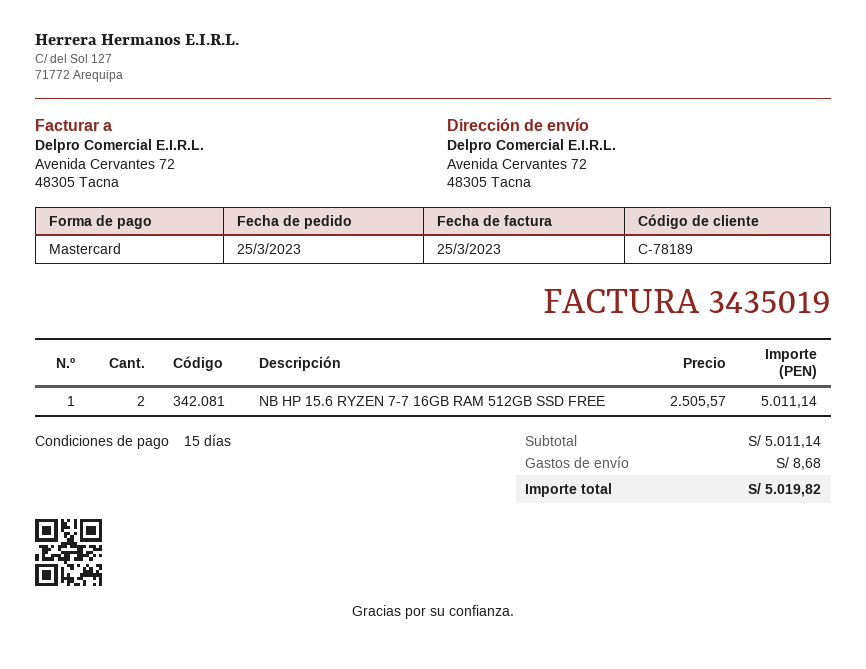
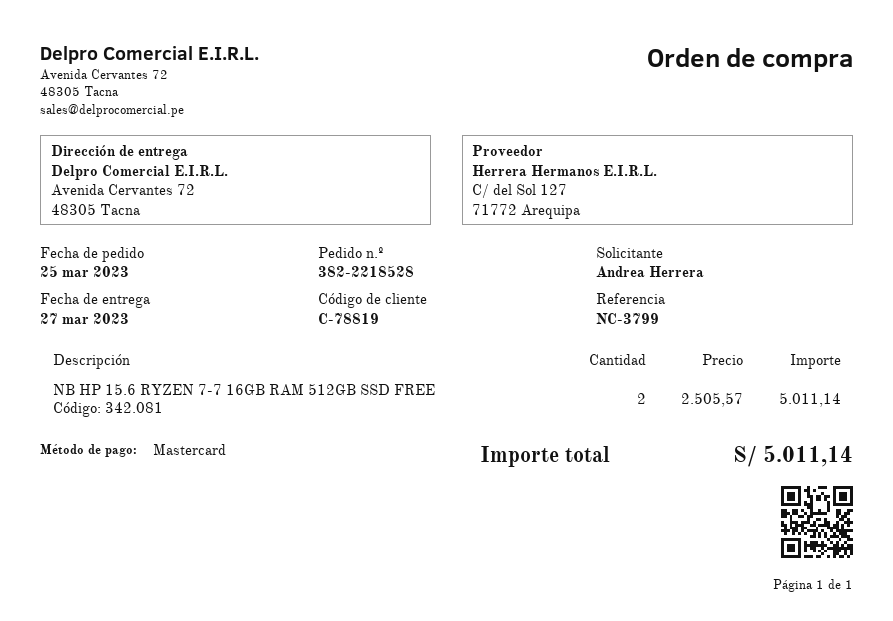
customer number: C-78189 -> C-78819
shipping: 8.68 -> none
total: 5019.82 -> 5011.14

